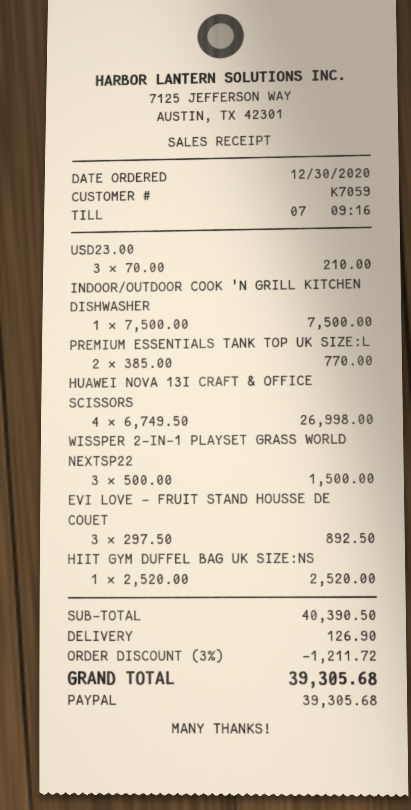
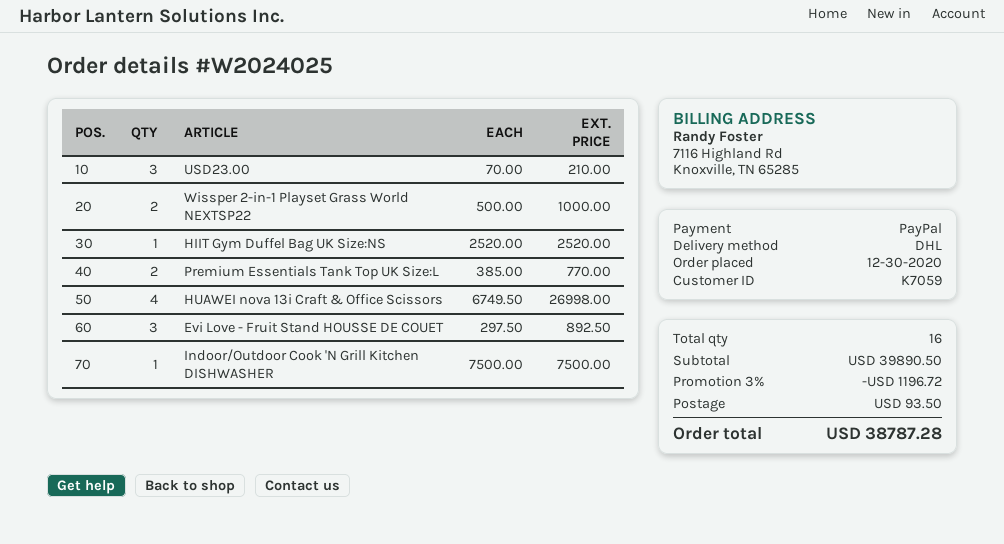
WISSPER 2-IN-1 PLAYSET GRASS WORLD NEXTSP22: 3 x 500.00 = 1500.00 -> 2 x 500.00 = 1000.00
subtotal: 40390.50 -> 39890.50
discount: 3% = 1211.72 -> 3% = 1196.72
shipping: 126.90 -> 93.50
total: 39305.68 -> 38787.28

